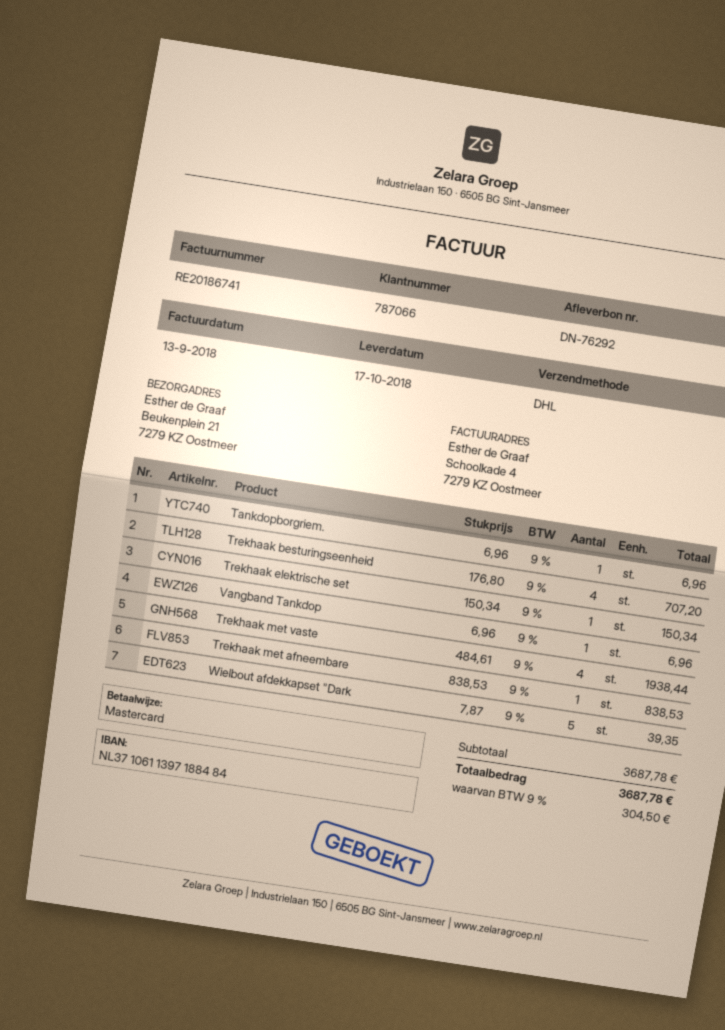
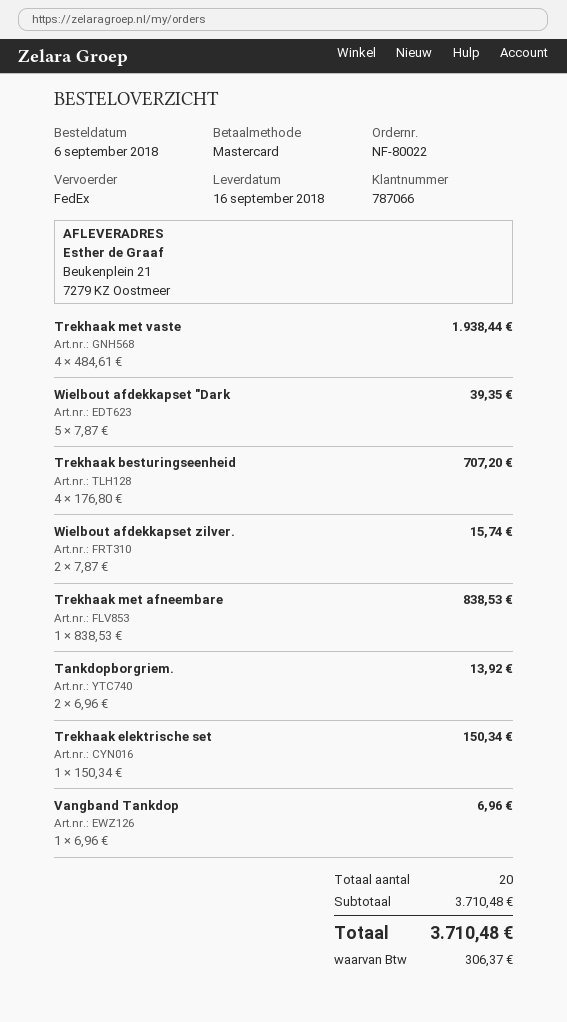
delivery date: 2018-10-17 -> 2018-09-16
shipping method: DHL -> FedEx
Tankdopborgriem.: 1 x 6.96 = 6.96 -> 2 x 6.96 = 13.92
Wielbout afdekkapset zilver.: none -> 2 x 7.87 = 15.74
subtotal: 3687.78 -> 3710.48
tax: 304.50 -> 306.37
total: 3687.78 -> 3710.48

